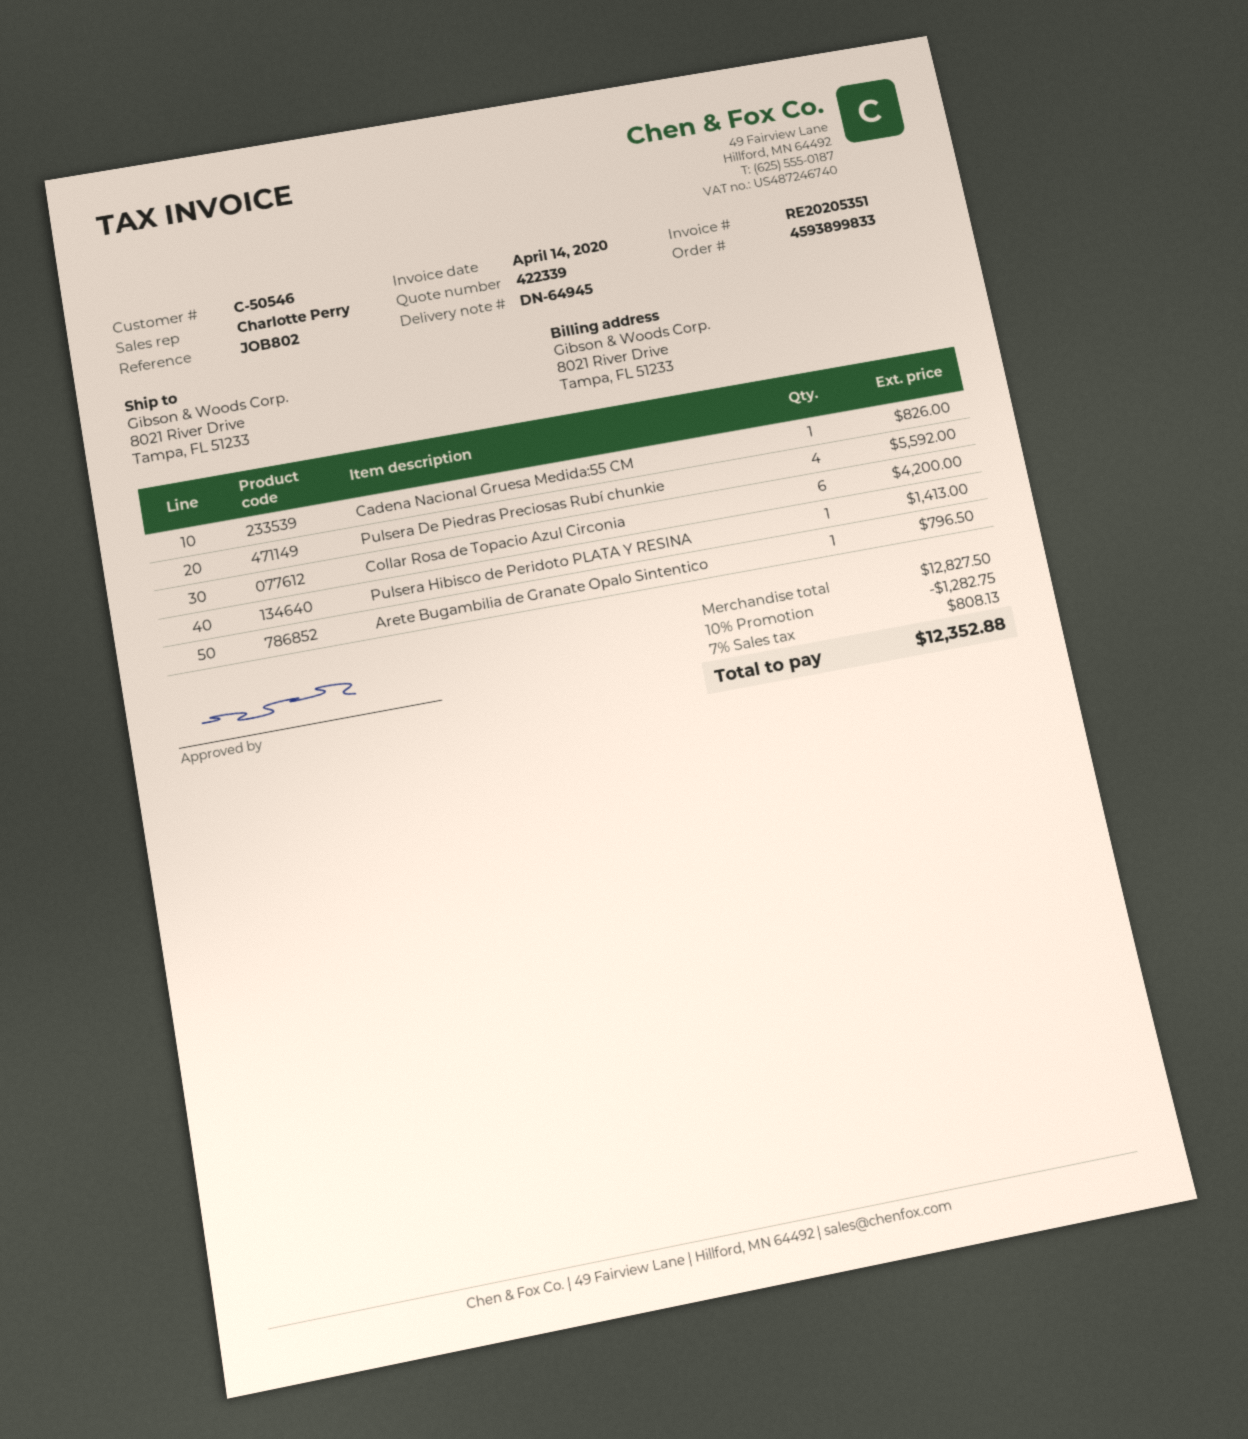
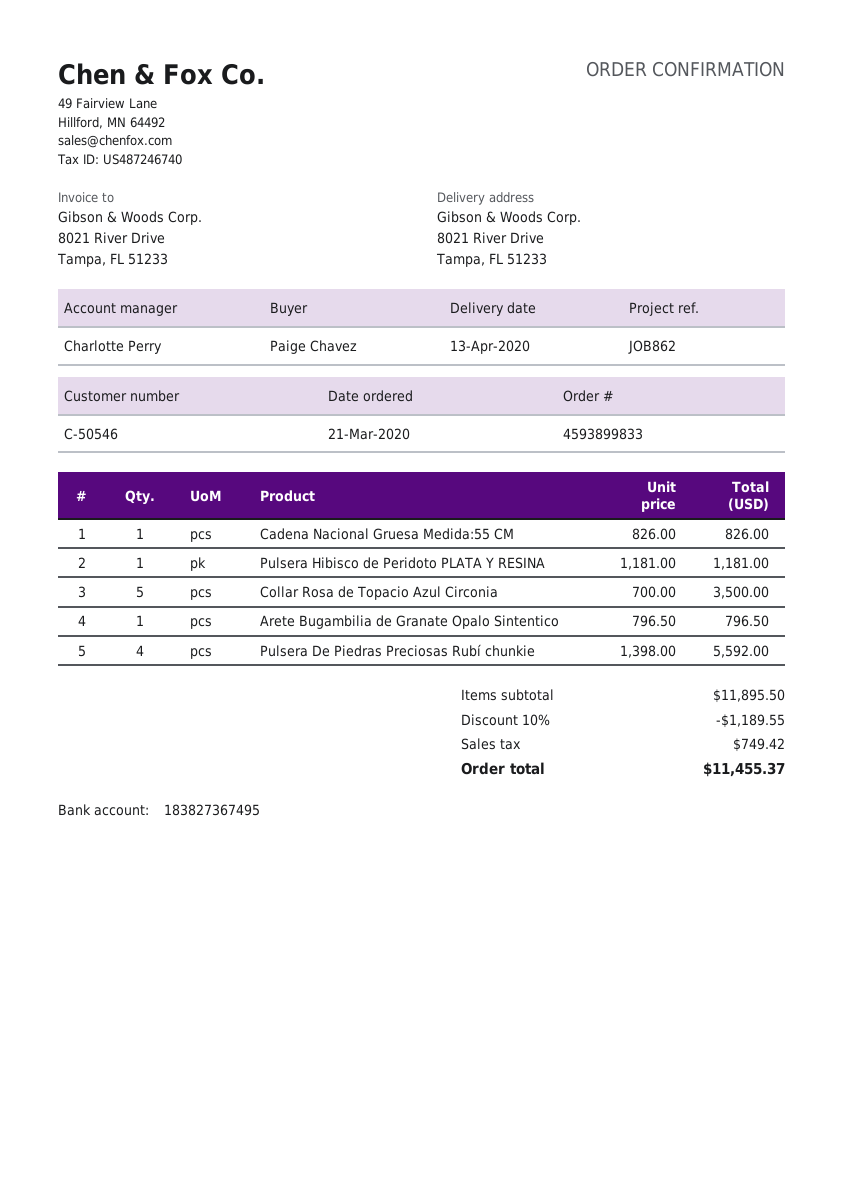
reference: JOB802 -> JOB862
Collar Rosa de Topacio Azul Circonia: 6 for 4200.00 -> 5 for 3500.00
Pulsera Hibisco de Peridoto PLATA Y RESINA: 1 for 1413.00 -> 1 for 1181.00
subtotal: 12827.50 -> 11895.50
discount: 10% = 1282.75 -> 10% = 1189.55
tax: 808.13 -> 749.42
total: 12352.88 -> 11455.37

